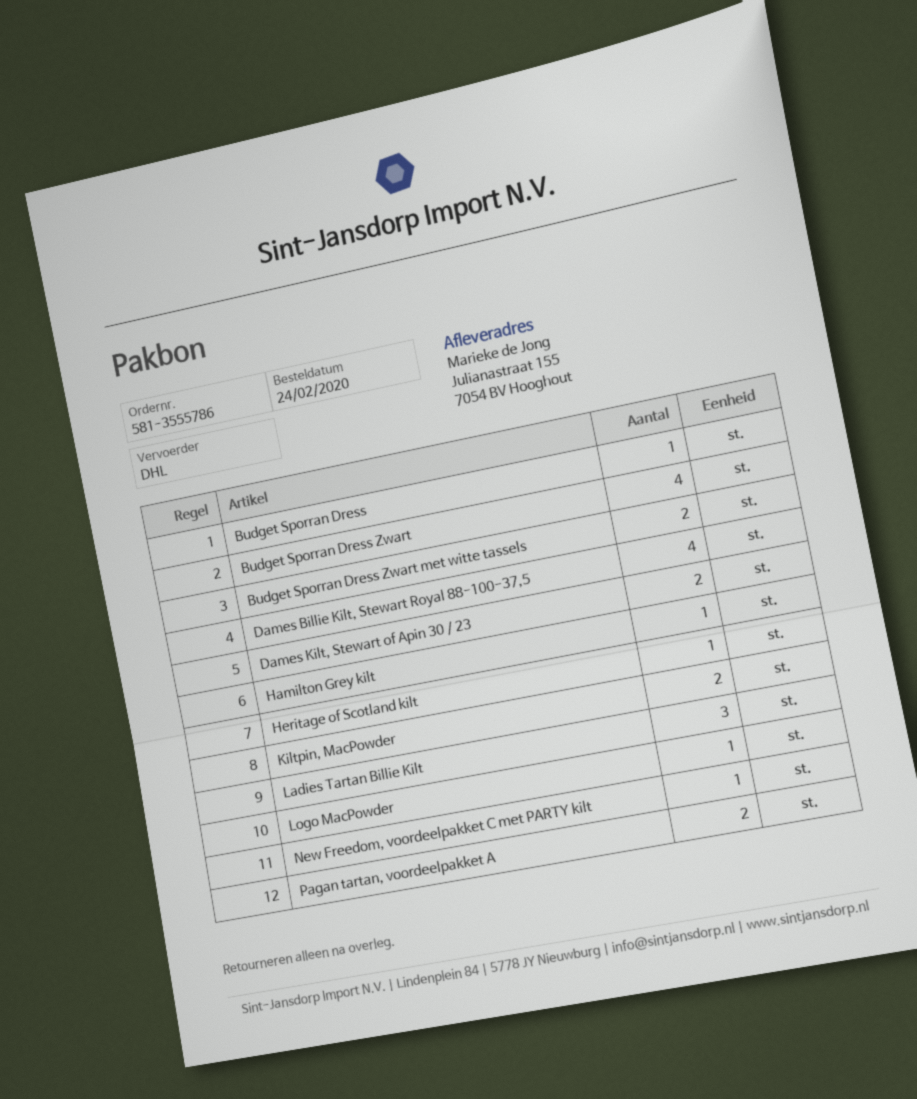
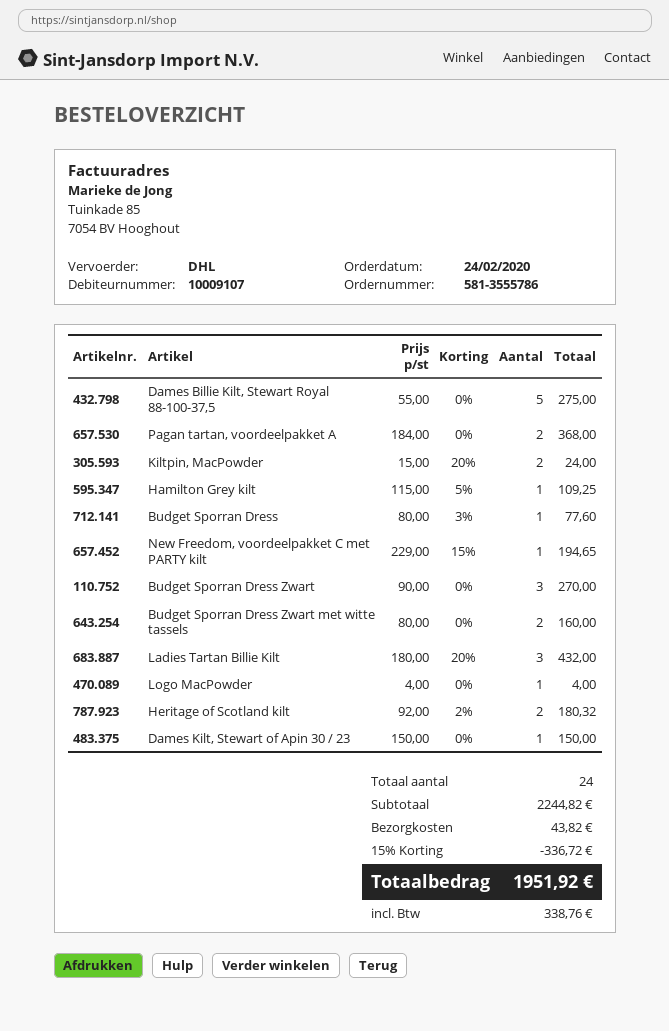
Budget Sporran Dress Zwart: 4 -> 3
Dames Billie Kilt, Stewart Royal 88-100-37,5: 4 -> 5
Dames Kilt, Stewart of Apin 30 / 23: 2 -> 1
Heritage of Scotland kilt: 1 -> 2

